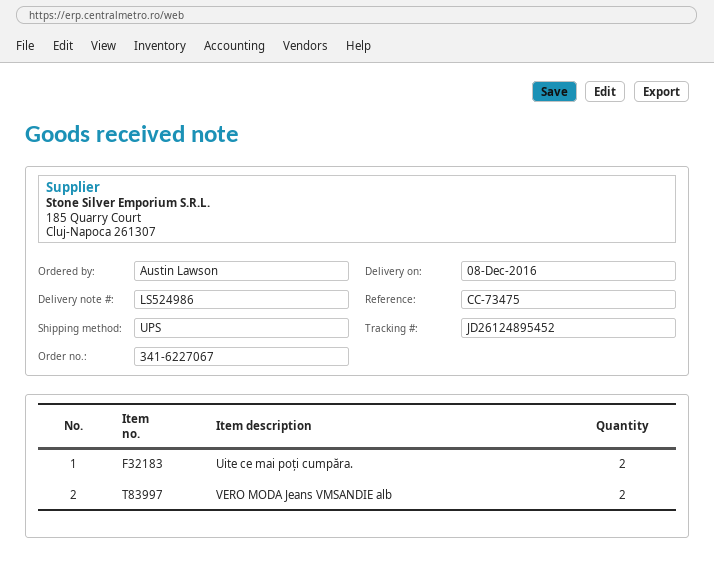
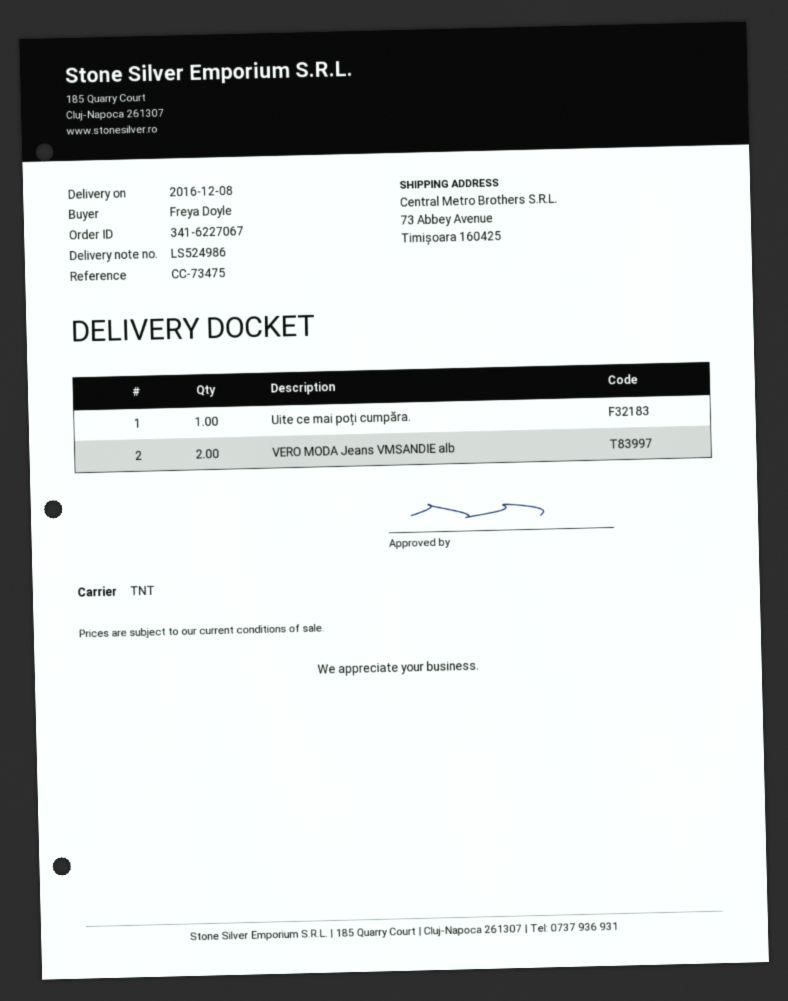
ordered by: Austin Lawson -> Freya Doyle
shipping method: UPS -> TNT
Uite ce mai poți cumpăra.: 2 -> 1

